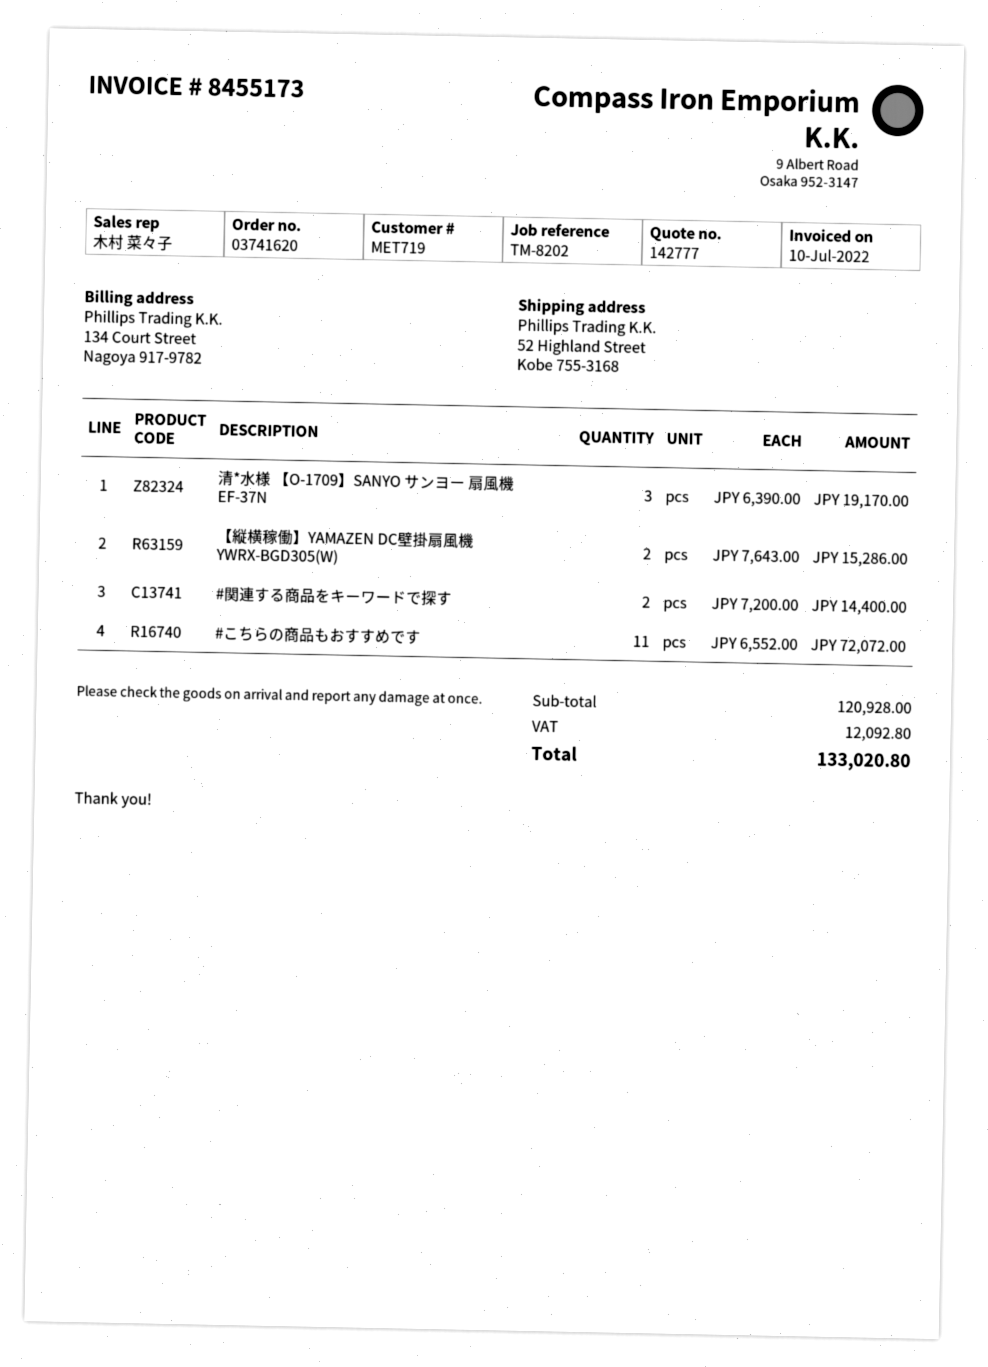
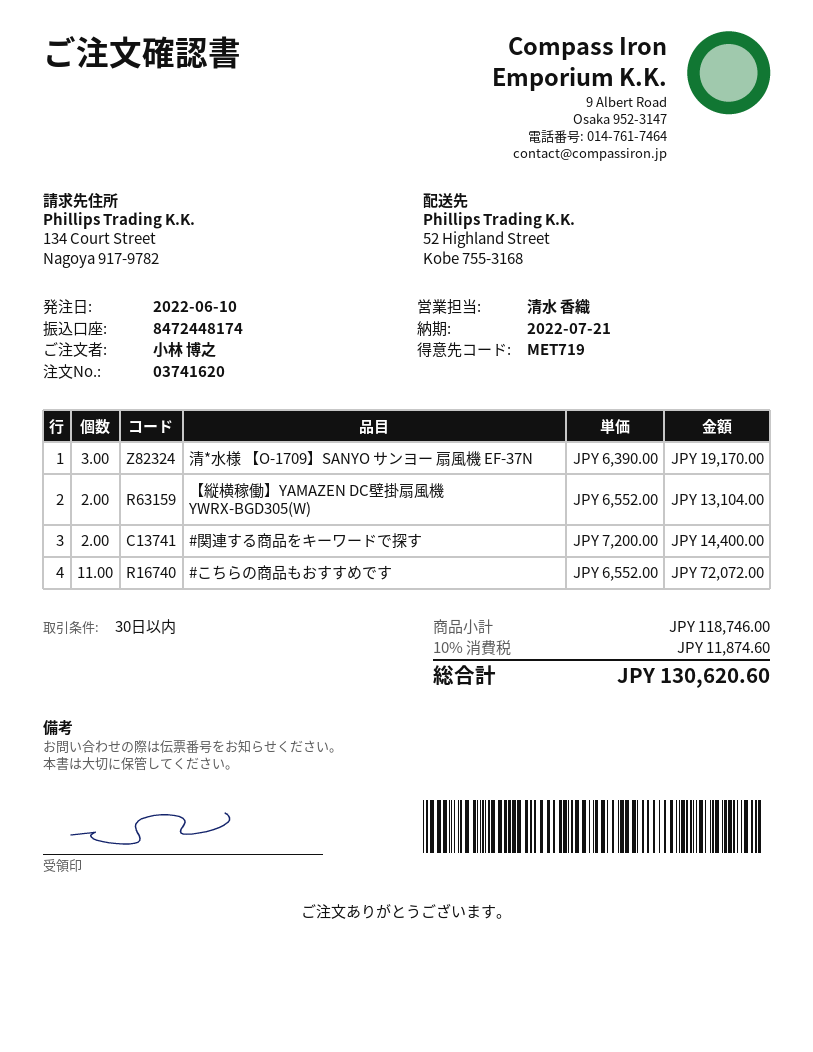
sales rep: 木村 菜々子 -> 清水 香織
【縦横稼働】YAMAZEN DC壁掛扇風機 YWRX-BGD305(W): 2 x 7643.00 = 15286.00 -> 2 x 6552.00 = 13104.00
subtotal: 120928.00 -> 118746.00
tax: 12092.80 -> 11874.60
total: 133020.80 -> 130620.60

